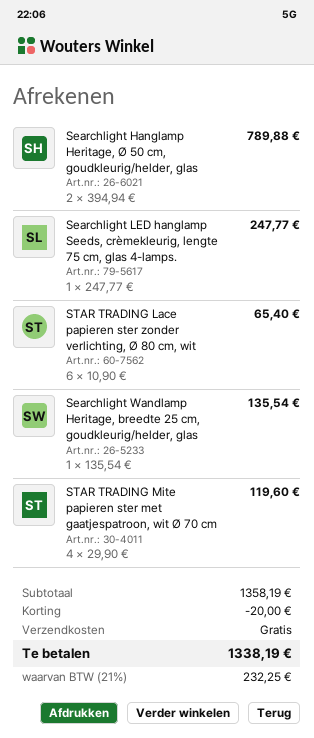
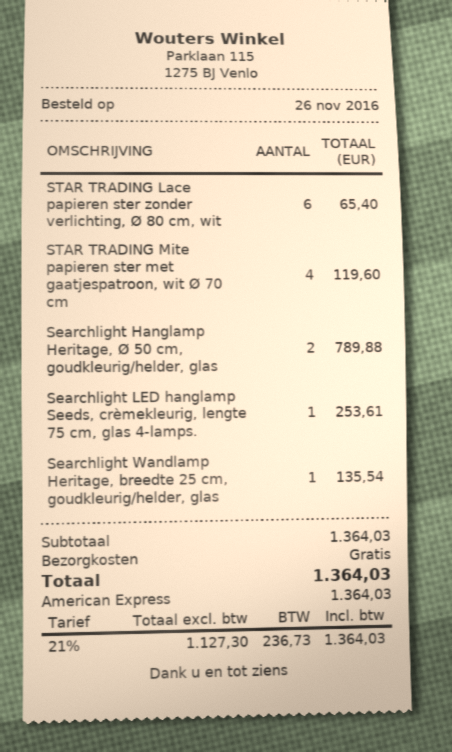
Searchlight LED hanglamp Seeds, crèmekleurig, lengte 75 cm, glas 4-lamps.: 1 for 247.77 -> 1 for 253.61
subtotal: 1358.19 -> 1364.03
discount: 20.00 -> none
tax: 21% = 232.25 -> 21% = 236.73
total: 1338.19 -> 1364.03

